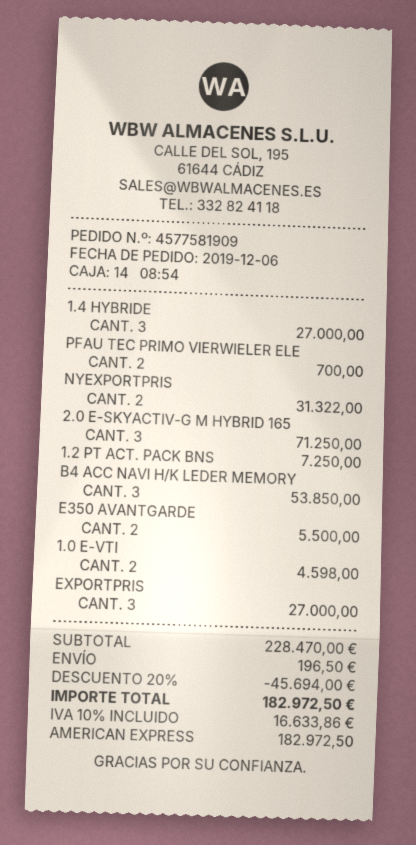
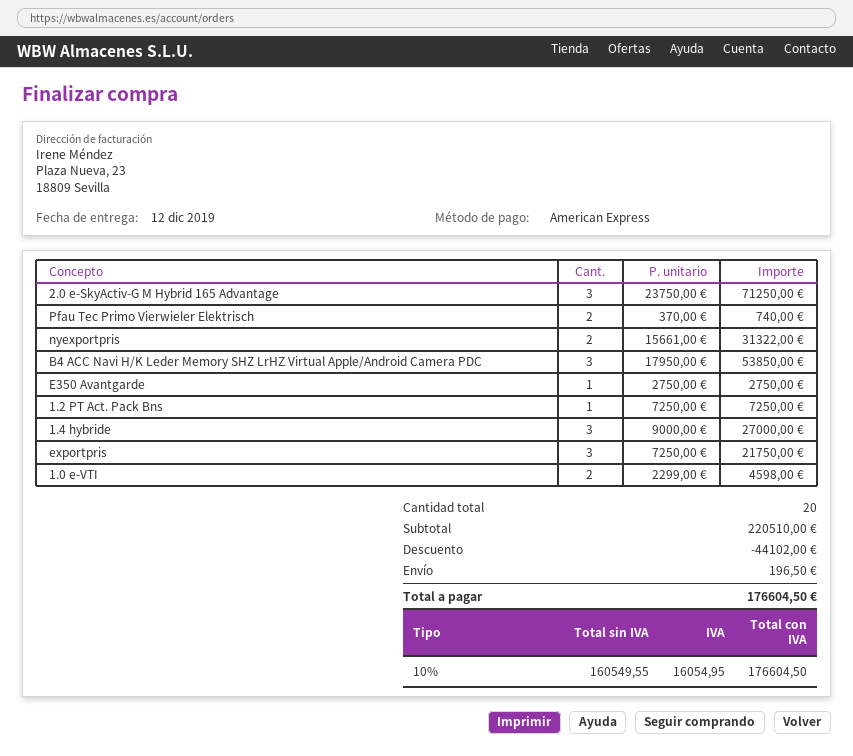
PFAU TEC PRIMO VIERWIELER ELE: 2 for 700.00 -> 2 for 740.00
E350 AVANTGARDE: 2 for 5500.00 -> 1 for 2750.00
EXPORTPRIS: 3 for 27000.00 -> 3 for 21750.00
subtotal: 228470.00 -> 220510.00
discount: 45694.00 -> 44102.00
tax: 10% = 16633.86 -> 10% = 16054.95
total: 182972.50 -> 176604.50

